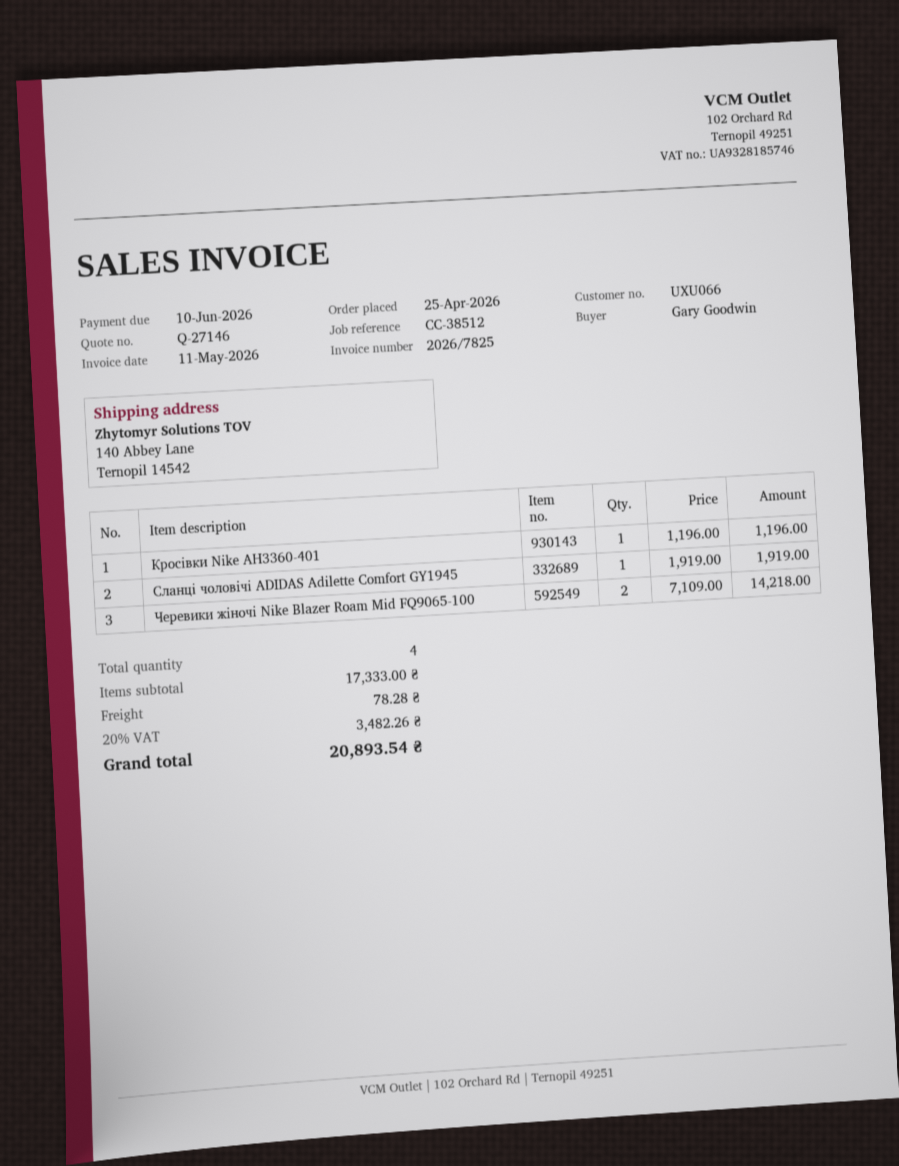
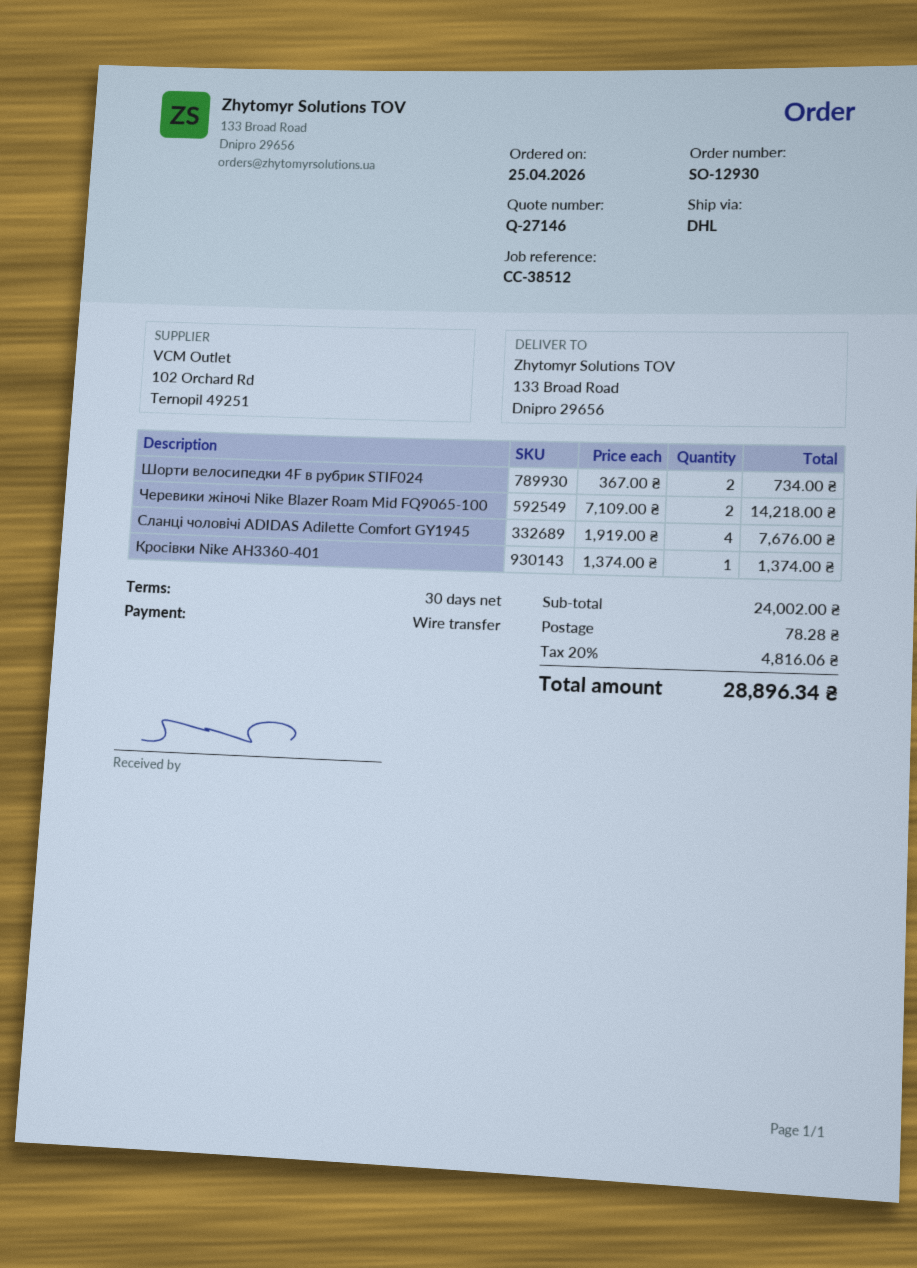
ship to: 140 Abbey Lane, Ternopil 14542 -> 133 Broad Road, Dnipro 29656
Кросівки Nike AH3360-401: 1 x 1196.00 = 1196.00 -> 1 x 1374.00 = 1374.00
Сланці чоловічі ADIDAS Adilette Comfort GY1945: 1 x 1919.00 = 1919.00 -> 4 x 1919.00 = 7676.00
Шорти велосипедки 4F в рубрик STIF024: none -> 2 x 367.00 = 734.00
subtotal: 17333.00 -> 24002.00
tax: 20% = 3482.26 -> 20% = 4816.06
total: 20893.54 -> 28896.34

